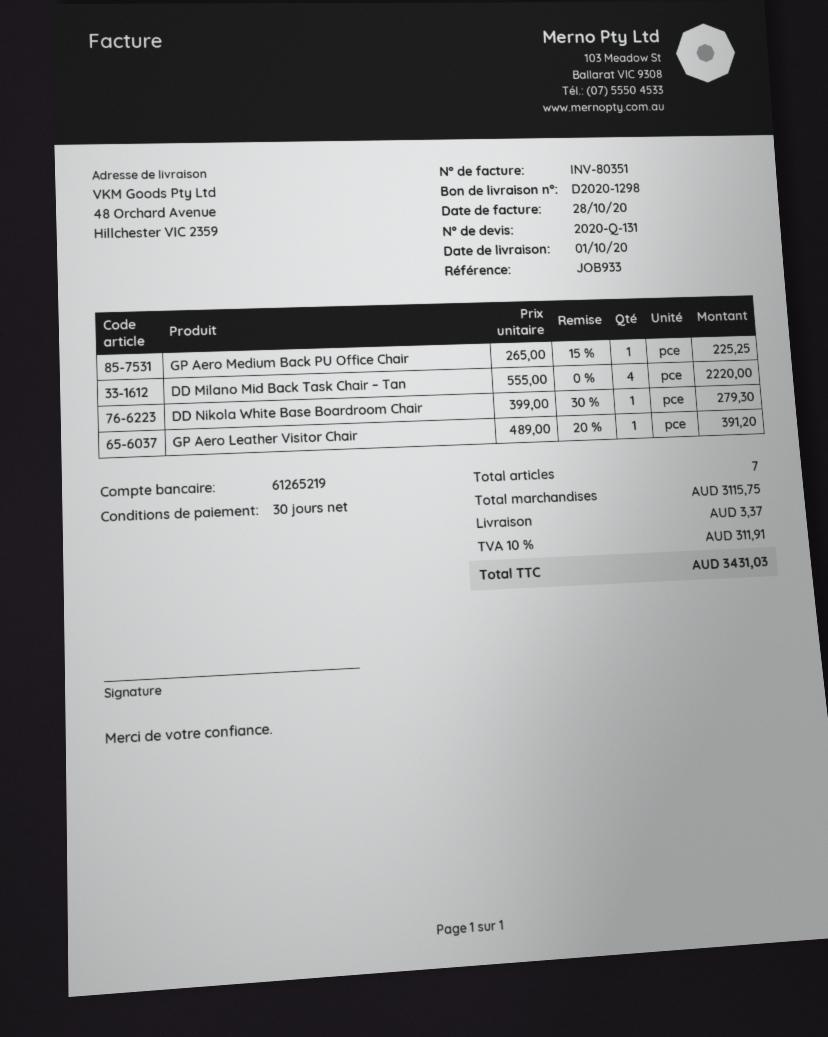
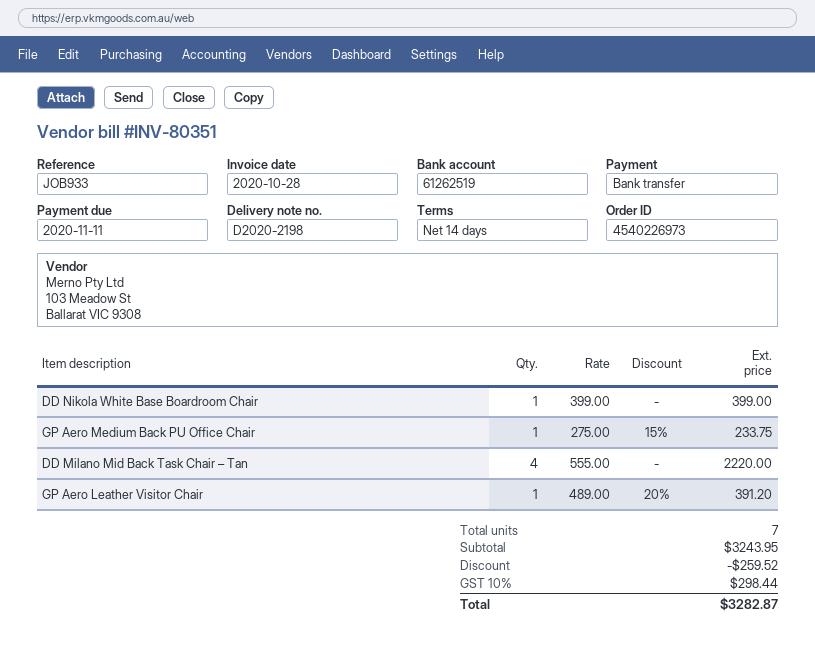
delivery note number: D2020-1298 -> D2020-2198
payment terms: 30 days -> 14 days
bank account: 61265219 -> 61262519
GP Aero Medium Back PU Office Chair: 1 x 265.00 - 15% = 225.25 -> 1 x 275.00 - 15% = 233.75
DD Nikola White Base Boardroom Chair: 1 x 399.00 - 30% = 279.30 -> 1 x 399.00 = 399.00
subtotal: 3115.75 -> 3243.95
discount: none -> 259.52
shipping: 3.37 -> none
tax: 10% = 311.91 -> 10% = 298.44
total: 3431.03 -> 3282.87

